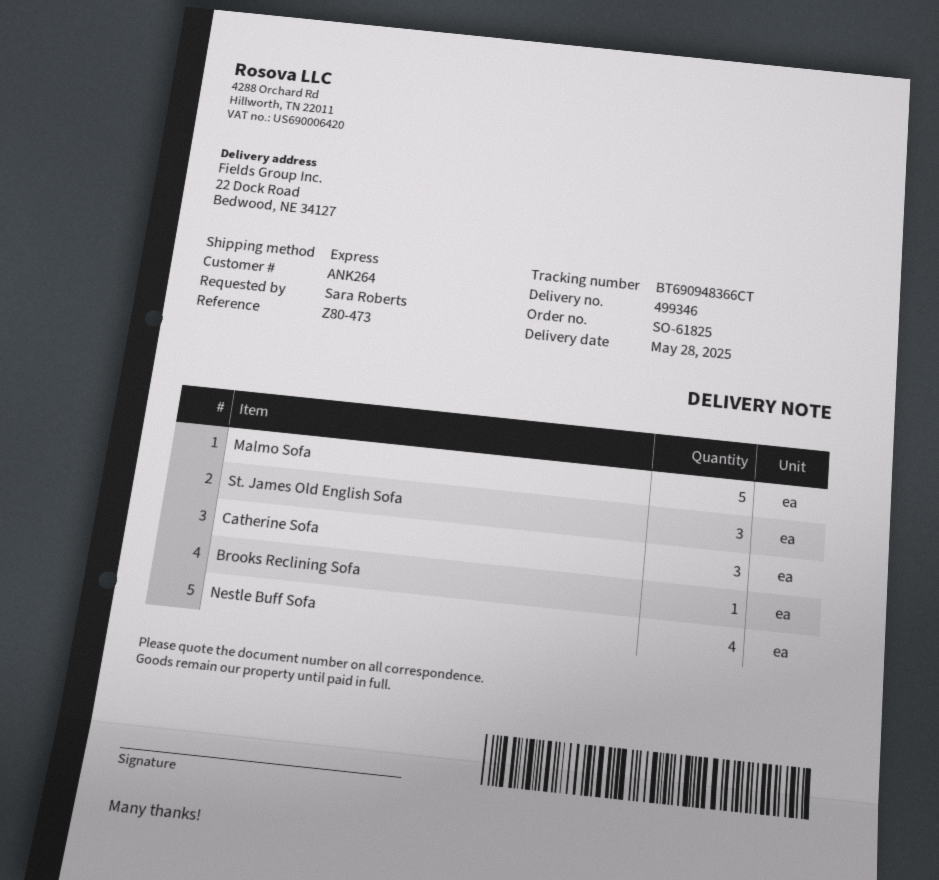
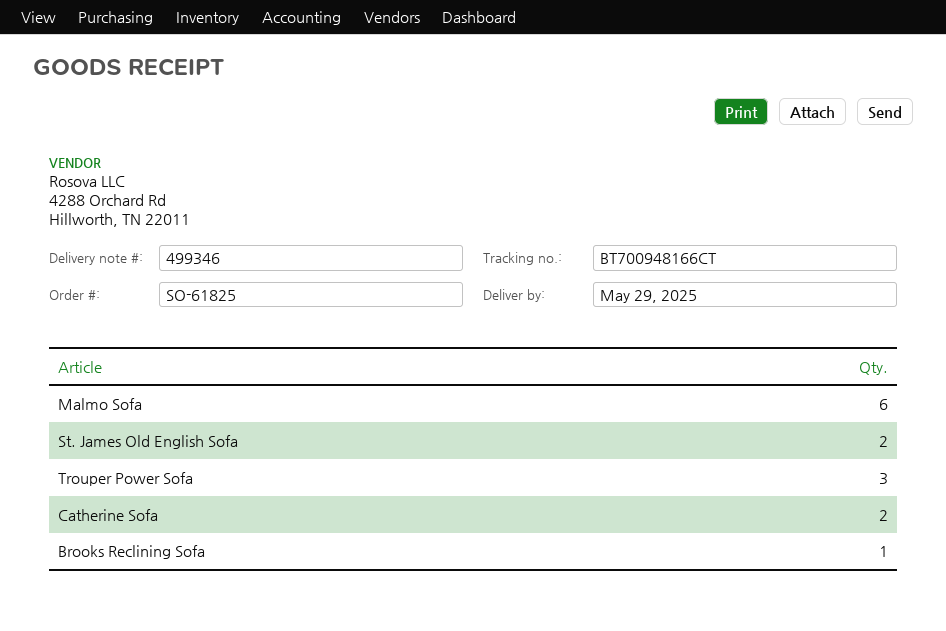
delivery date: 2025-05-28 -> 2025-05-29
tracking number: BT690948366CT -> BT700948166CT
Malmo Sofa: 5 -> 6
St. James Old English Sofa: 3 -> 2
Catherine Sofa: 3 -> 2
Nestle Buff Sofa: 4 -> none
Trouper Power Sofa: none -> 3

